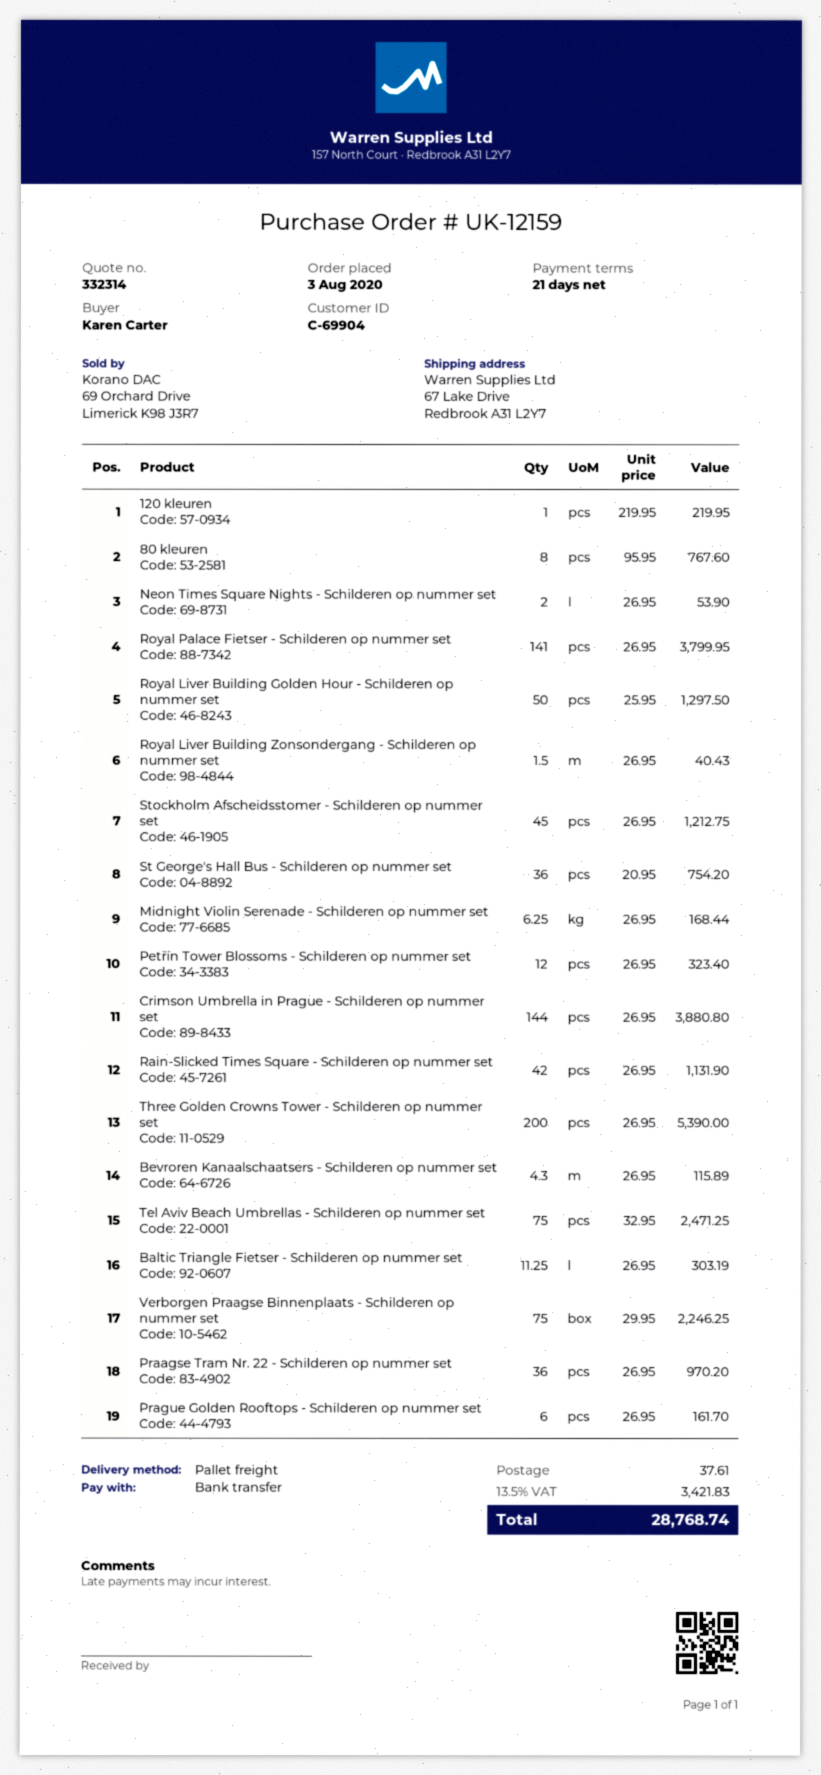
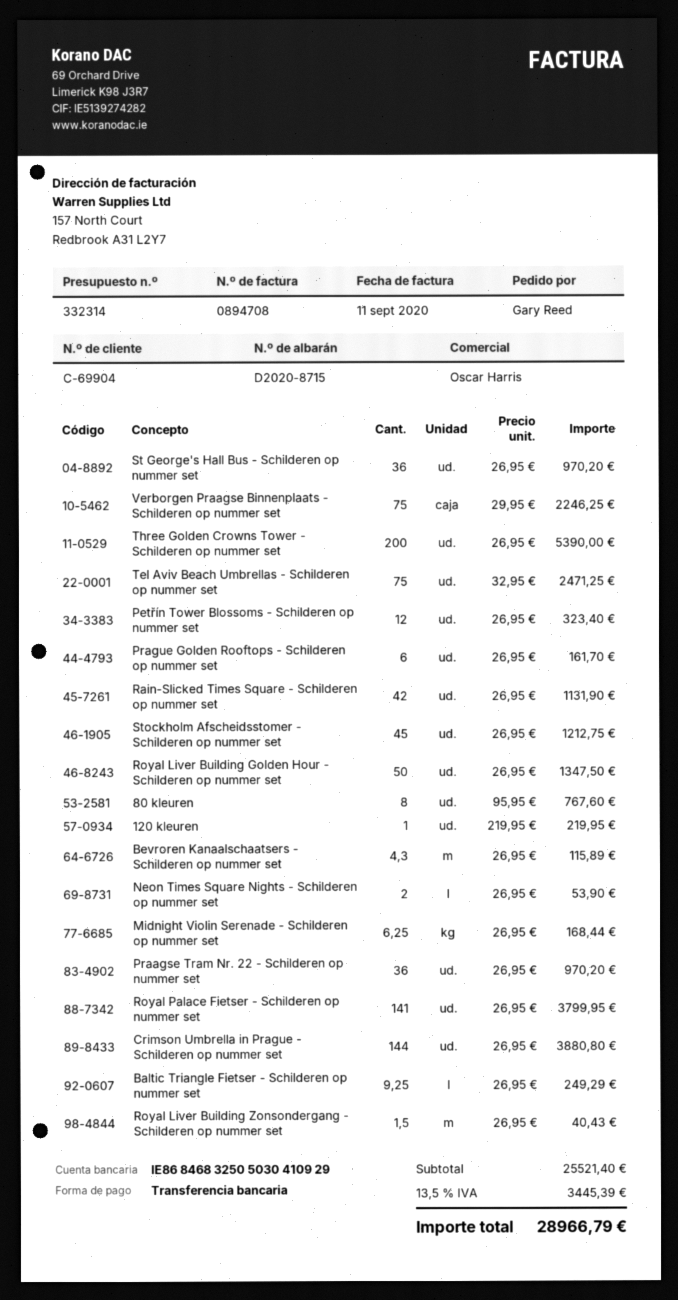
ordered by: Karen Carter -> Gary Reed
Royal Liver Building Golden Hour - Schilderen op nummer set: 50 x 25.95 = 1297.50 -> 50 x 26.95 = 1347.50
St George's Hall Bus - Schilderen op nummer set: 36 x 20.95 = 754.20 -> 36 x 26.95 = 970.20
Baltic Triangle Fietser - Schilderen op nummer set: 11.25 x 26.95 = 303.19 -> 9.25 x 26.95 = 249.29
shipping: 37.61 -> none
tax: 13.5% = 3421.83 -> 13.5% = 3445.39
total: 28768.74 -> 28966.79

